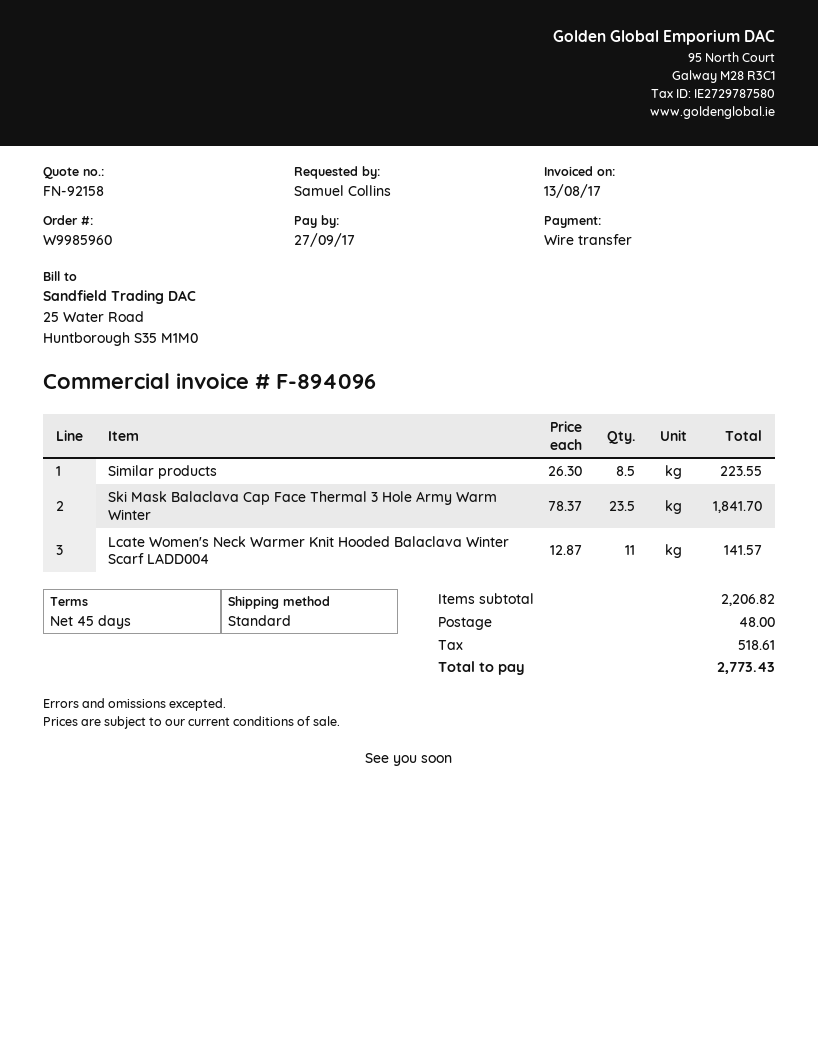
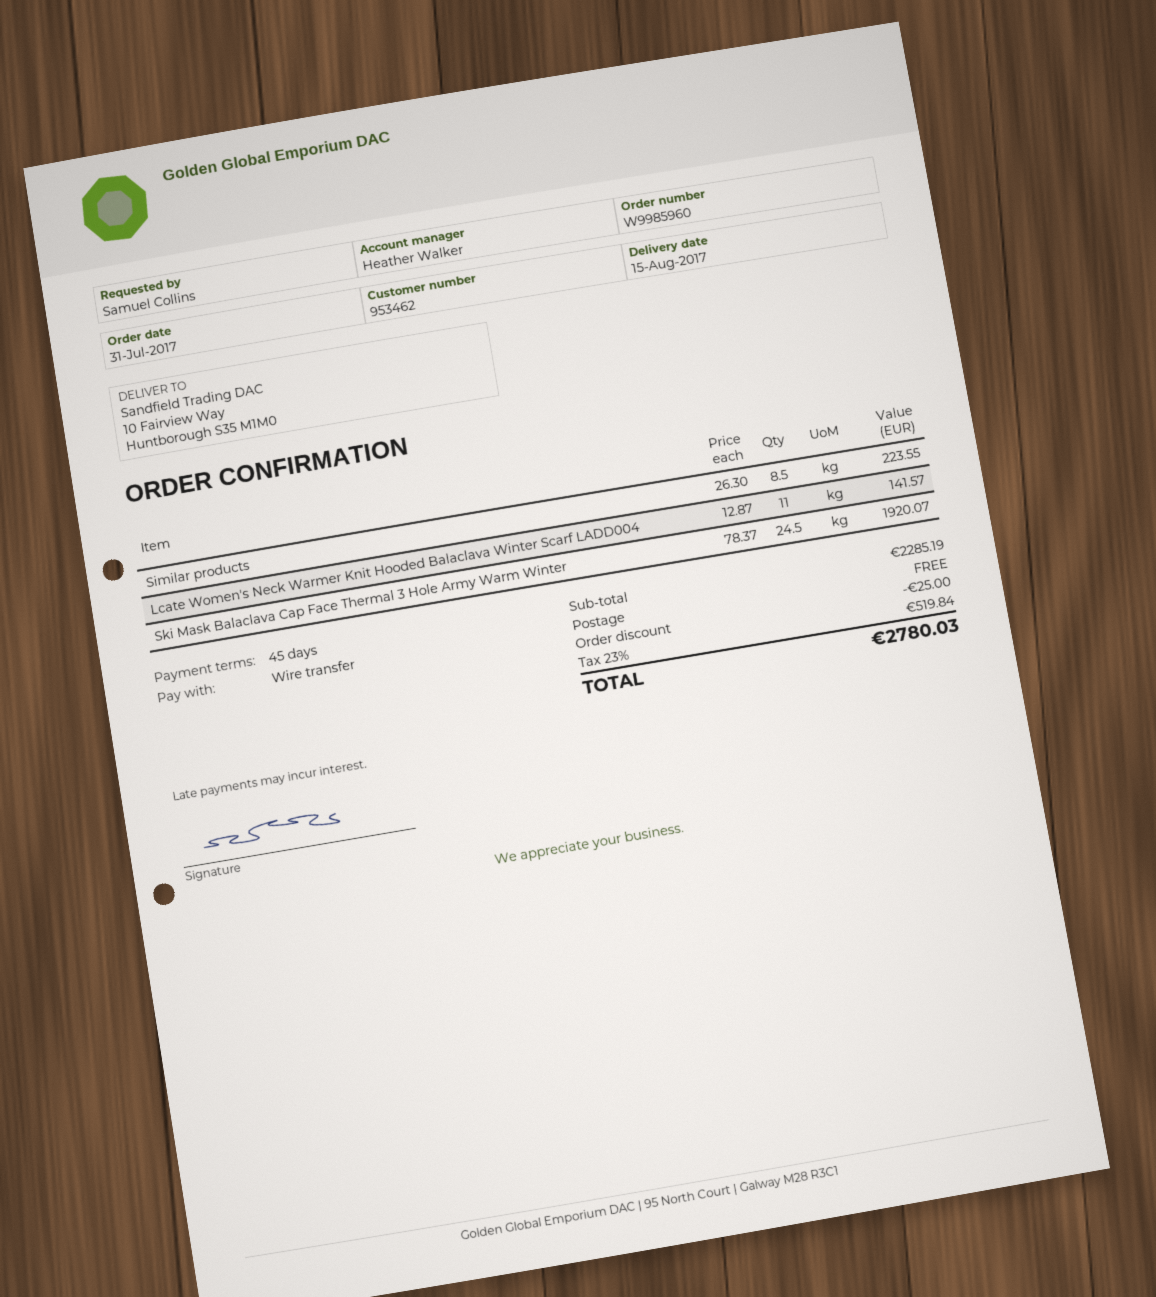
Ski Mask Balaclava Cap Face Thermal 3 Hole Army Warm Winter: 23.5 x 78.37 = 1841.70 -> 24.5 x 78.37 = 1920.07
subtotal: 2206.82 -> 2285.19
discount: none -> 25.00
shipping: 48.00 -> 0.00
tax: 518.61 -> 519.84
total: 2773.43 -> 2780.03

